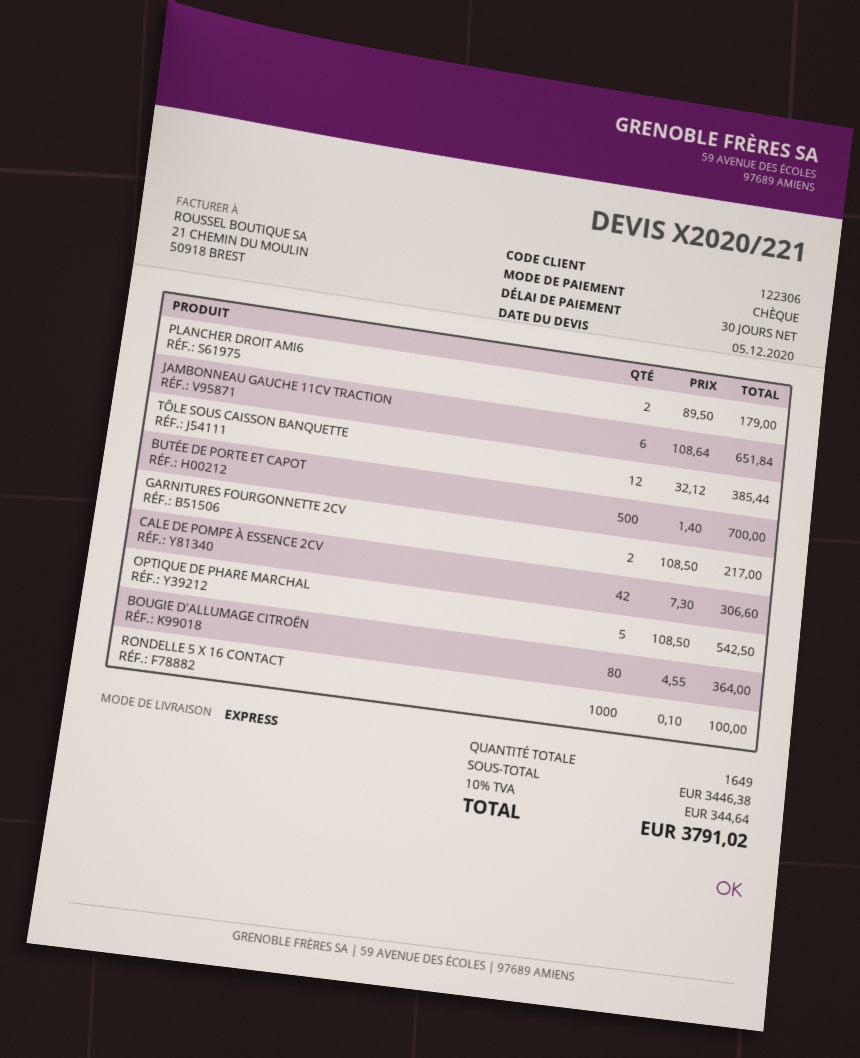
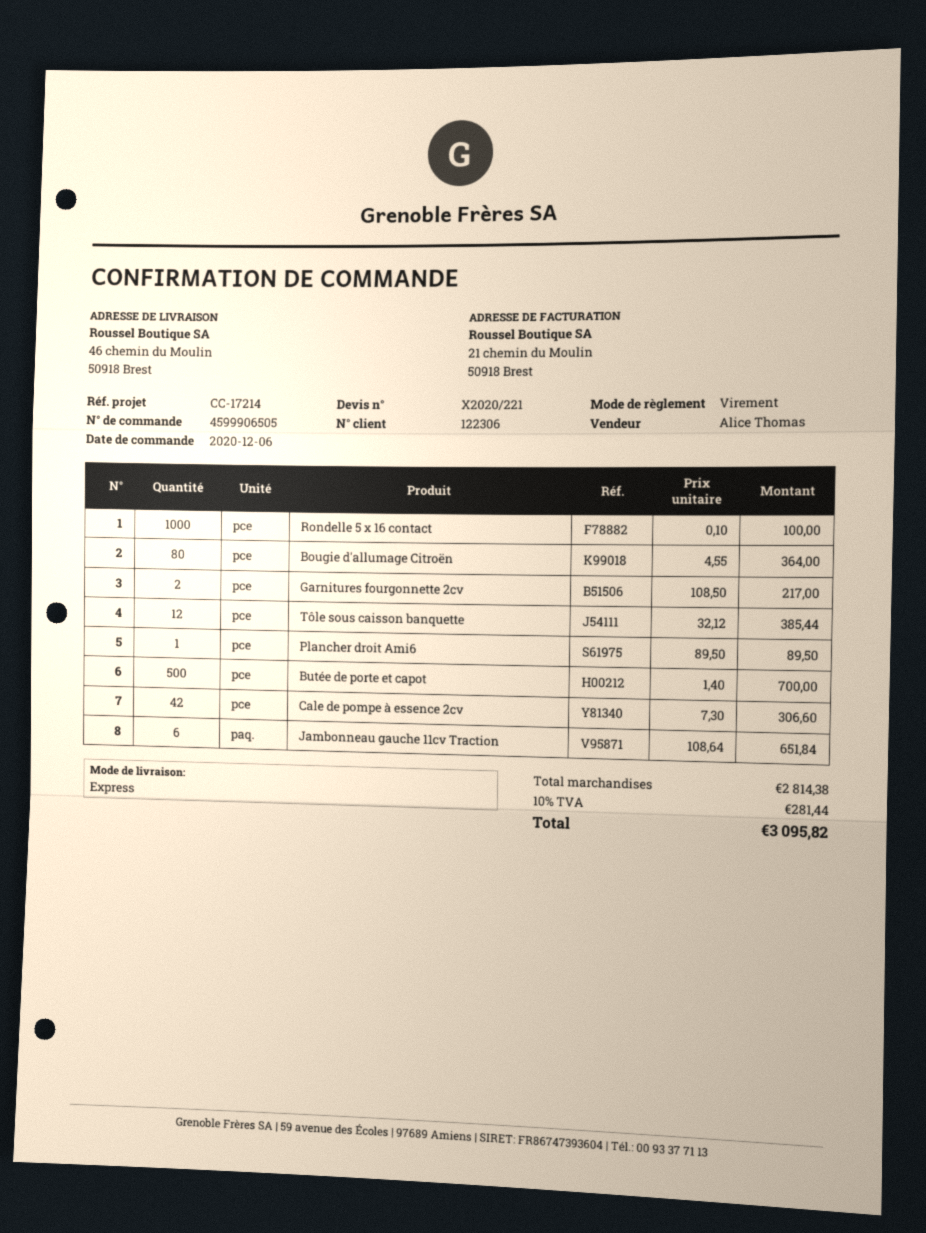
payment method: cheque -> bank transfer
PLANCHER DROIT AMI6: 2 x 89.50 = 179.00 -> 1 x 89.50 = 89.50
OPTIQUE DE PHARE MARCHAL: 5 x 108.50 = 542.50 -> none
subtotal: 3446.38 -> 2814.38
tax: 10% = 344.64 -> 10% = 281.44
total: 3791.02 -> 3095.82

